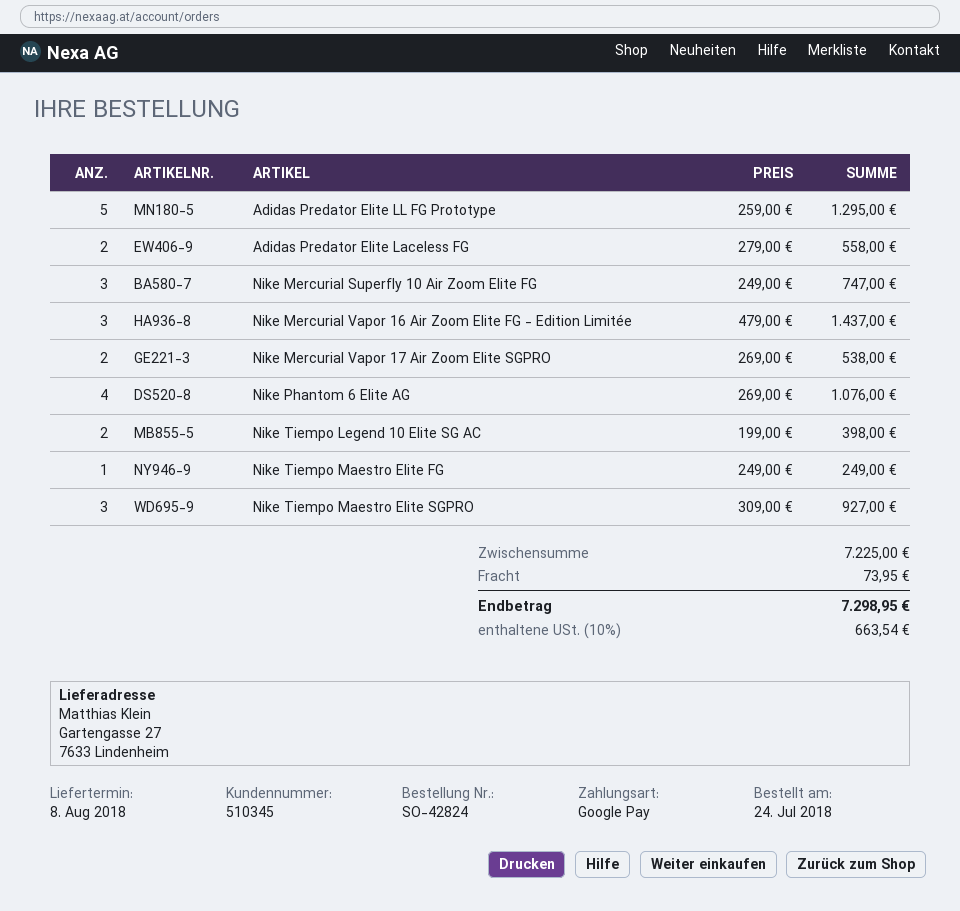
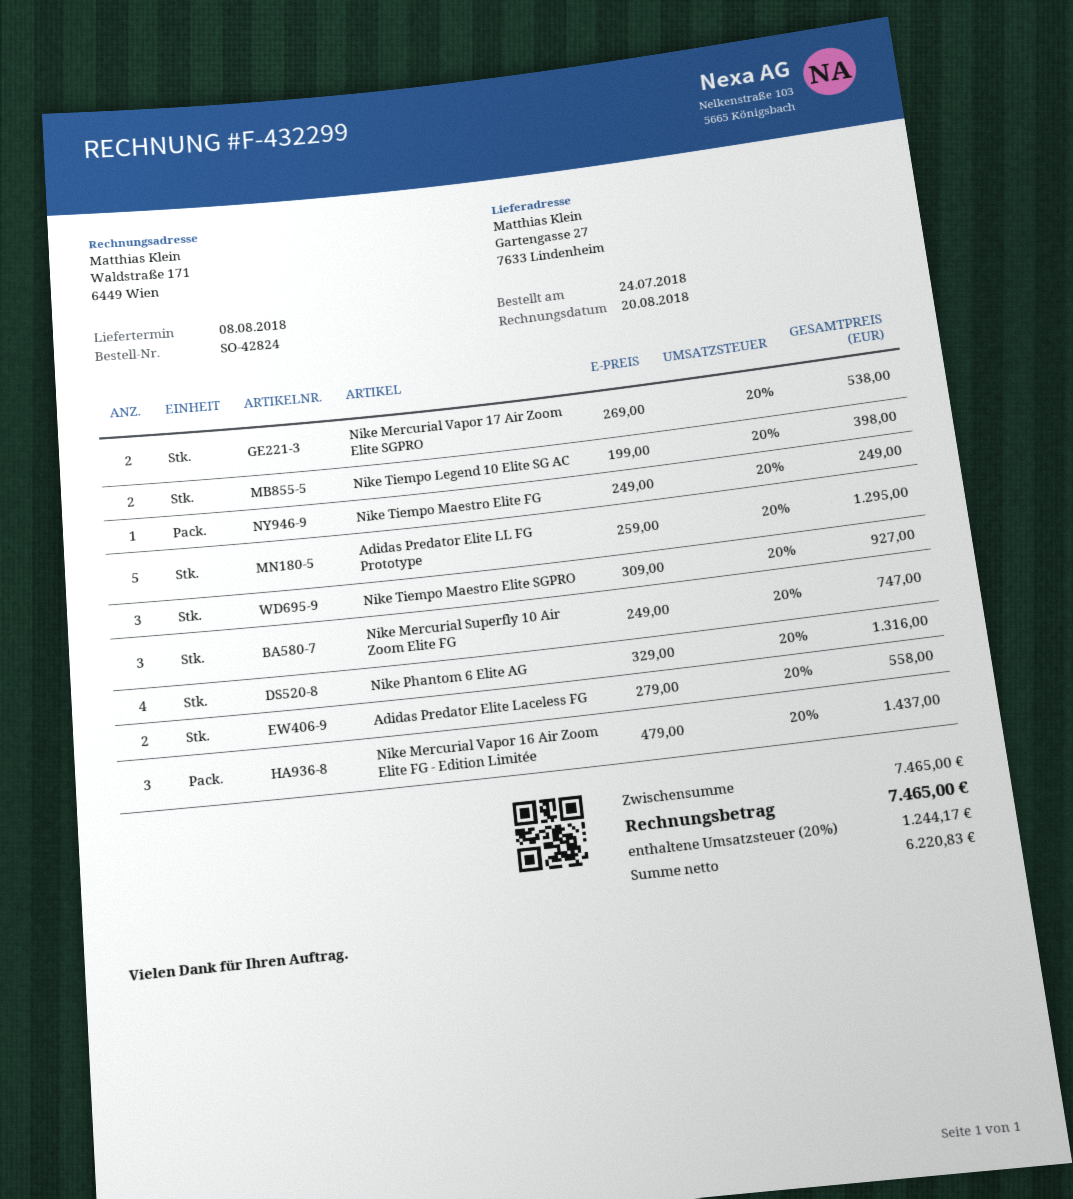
Nike Phantom 6 Elite AG: 4 x 269.00 = 1076.00 -> 4 x 329.00 = 1316.00
subtotal: 7225.00 -> 7465.00
shipping: 73.95 -> none
tax: 10% = 663.54 -> 20% = 1244.17
total: 7298.95 -> 7465.00

